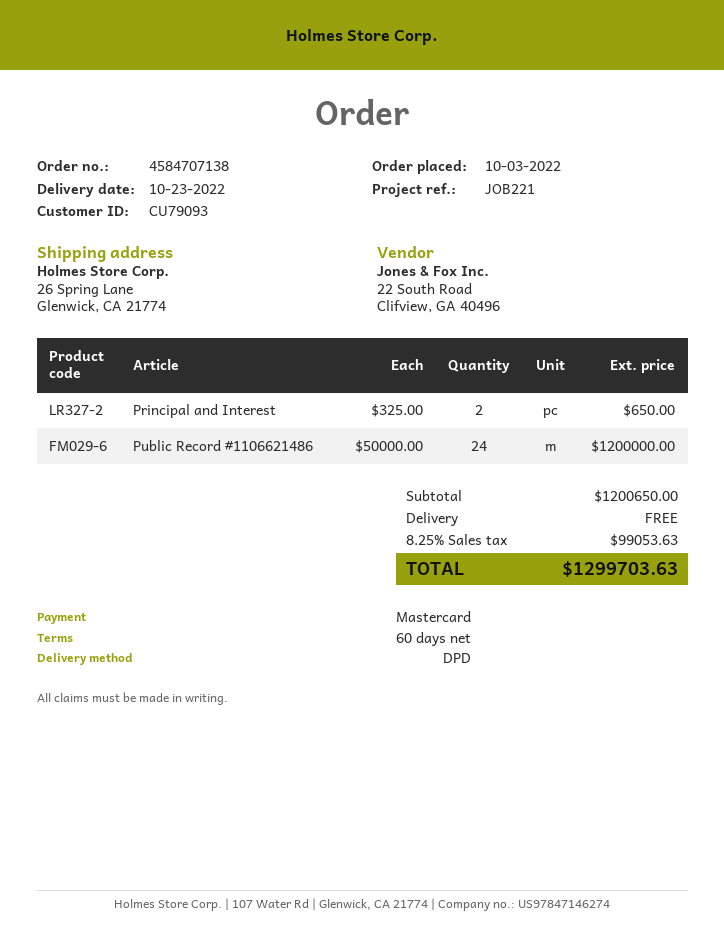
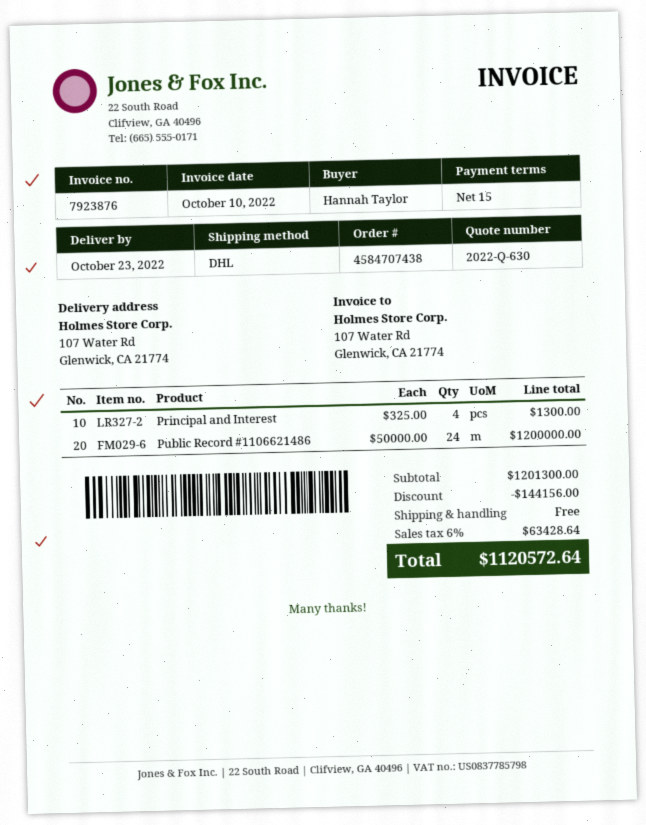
order number: 4584707138 -> 4584707438
payment terms: 60 days -> 15 days
shipping method: DPD -> DHL
ship to: 26 Spring Lane, Glenwick, CA 21774 -> 107 Water Rd, Glenwick, CA 21774
Principal and Interest: 2 x 325.00 = 650.00 -> 4 x 325.00 = 1300.00
subtotal: 1200650.00 -> 1201300.00
discount: none -> 144156.00
tax: 8.25% = 99053.63 -> 6% = 63428.64
total: 1299703.63 -> 1120572.64

